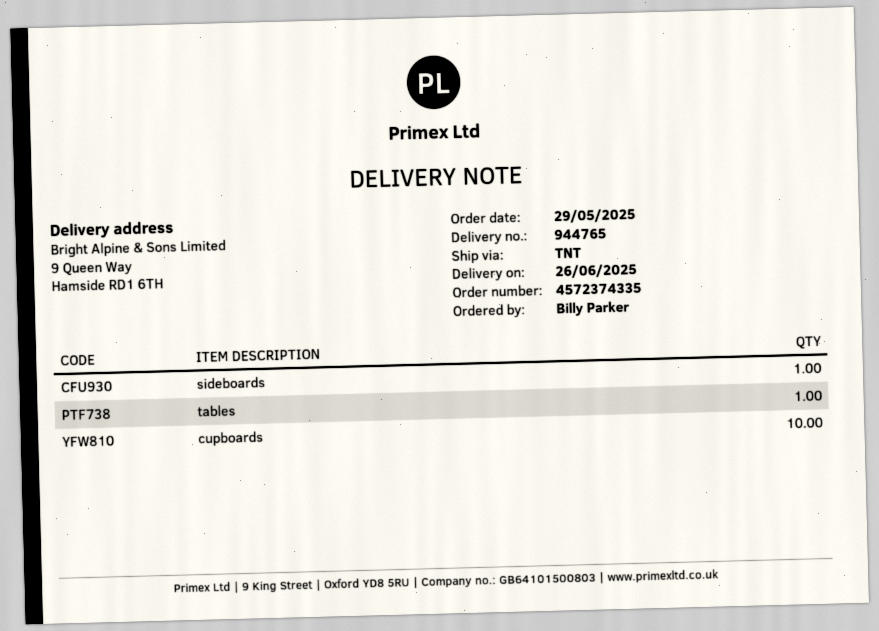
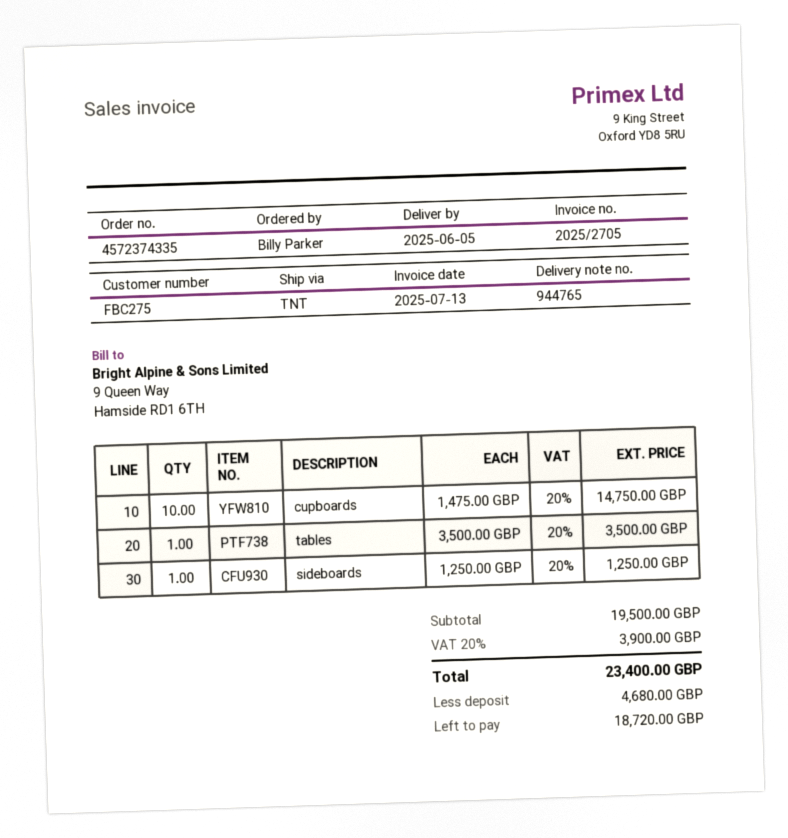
delivery date: 2025-06-26 -> 2025-06-05

